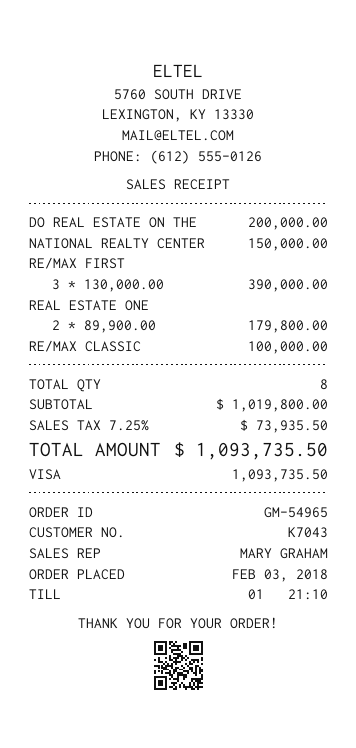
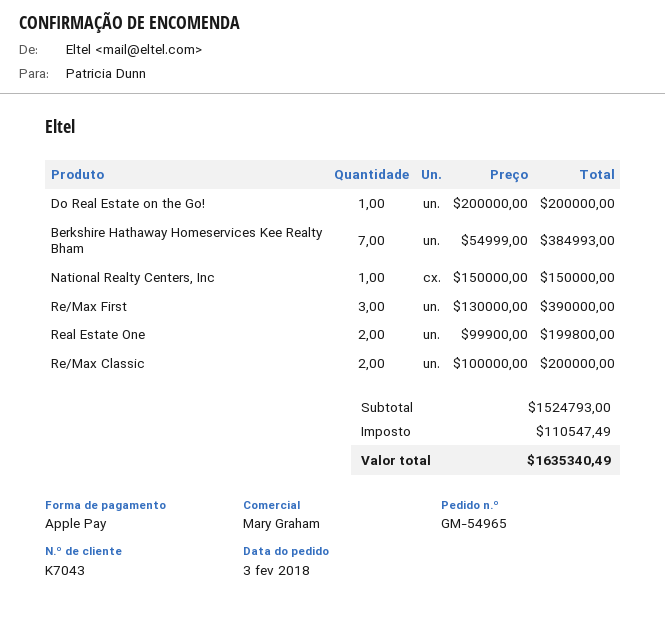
payment method: Visa -> Apple Pay
REAL ESTATE ONE: 2 x 89900.00 = 179800.00 -> 2 x 99900.00 = 199800.00
RE/MAX CLASSIC: 1 x 100000.00 = 100000.00 -> 2 x 100000.00 = 200000.00
Berkshire Hathaway Homeservices Kee Realty Bham: none -> 7 x 54999.00 = 384993.00
subtotal: 1019800.00 -> 1524793.00
tax: 73935.50 -> 110547.49
total: 1093735.50 -> 1635340.49

